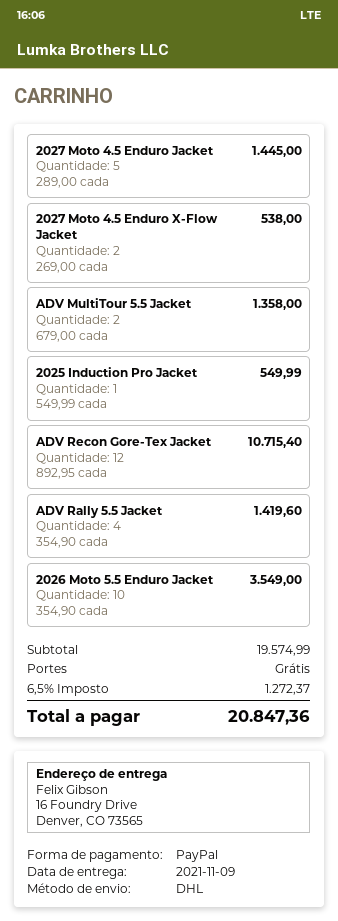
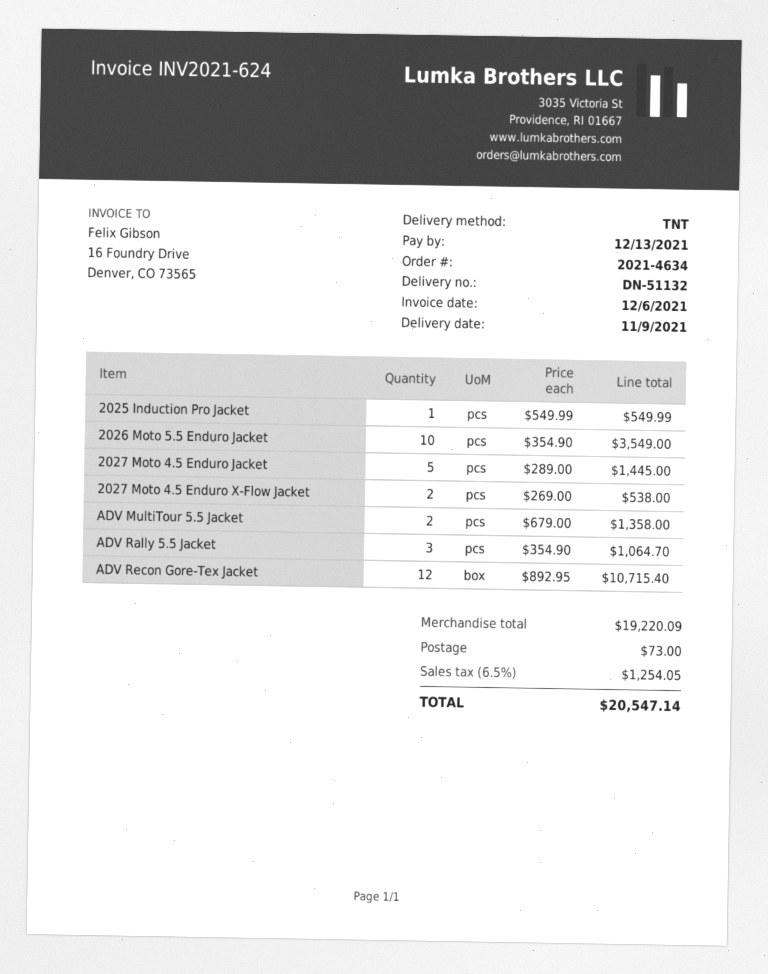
shipping method: DHL -> TNT
ADV Rally 5.5 Jacket: 4 x 354.90 = 1419.60 -> 3 x 354.90 = 1064.70
subtotal: 19574.99 -> 19220.09
shipping: 0.00 -> 73.00
tax: 6.5% = 1272.37 -> 6.5% = 1254.05
total: 20847.36 -> 20547.14

